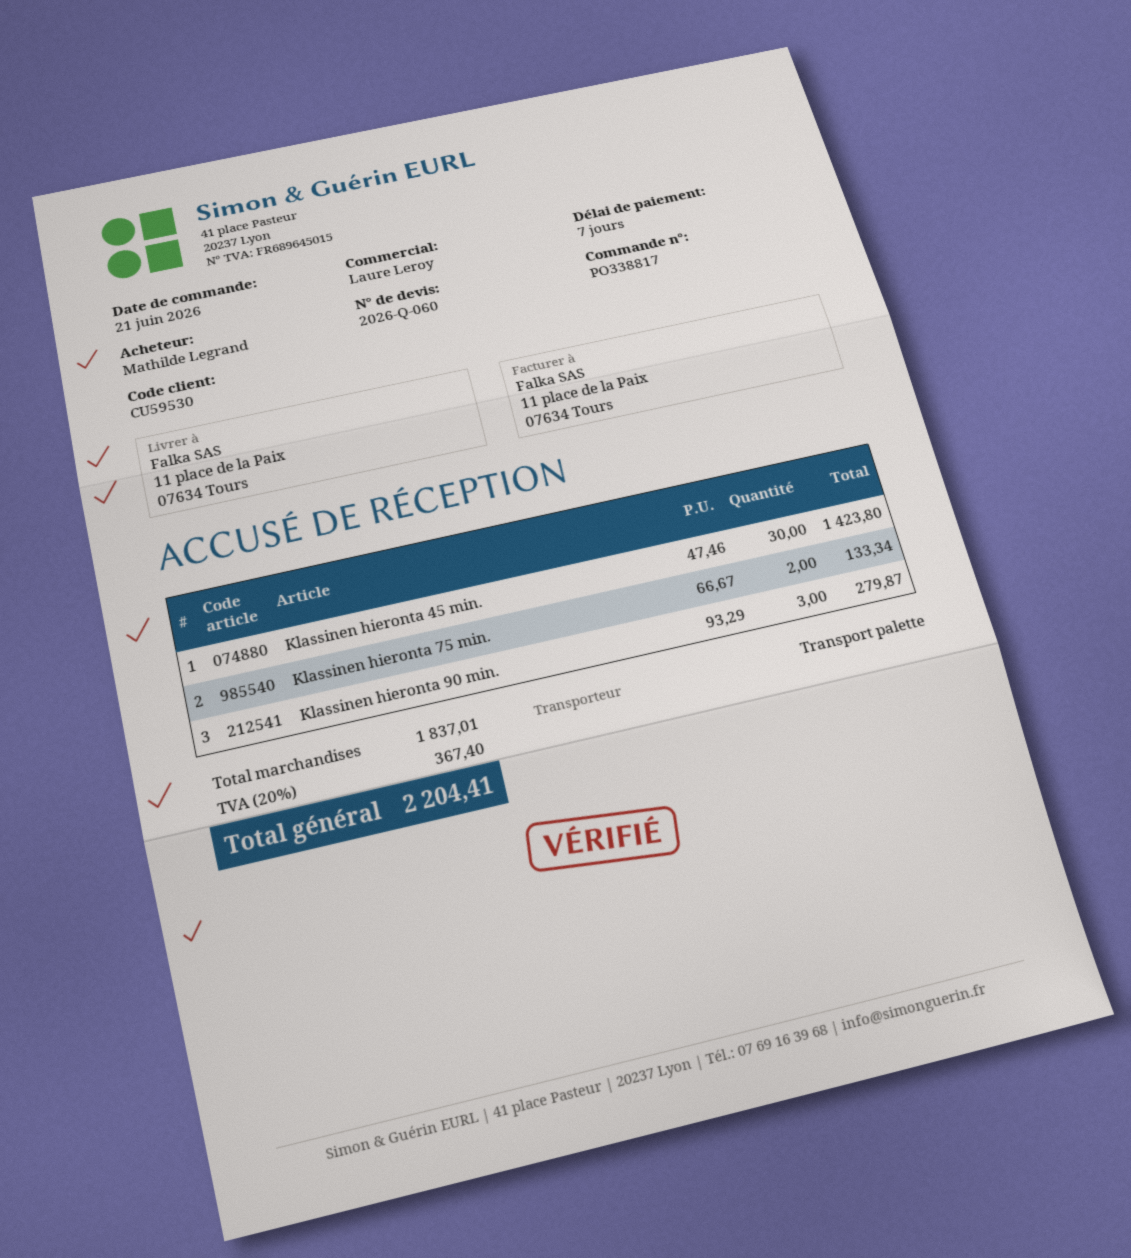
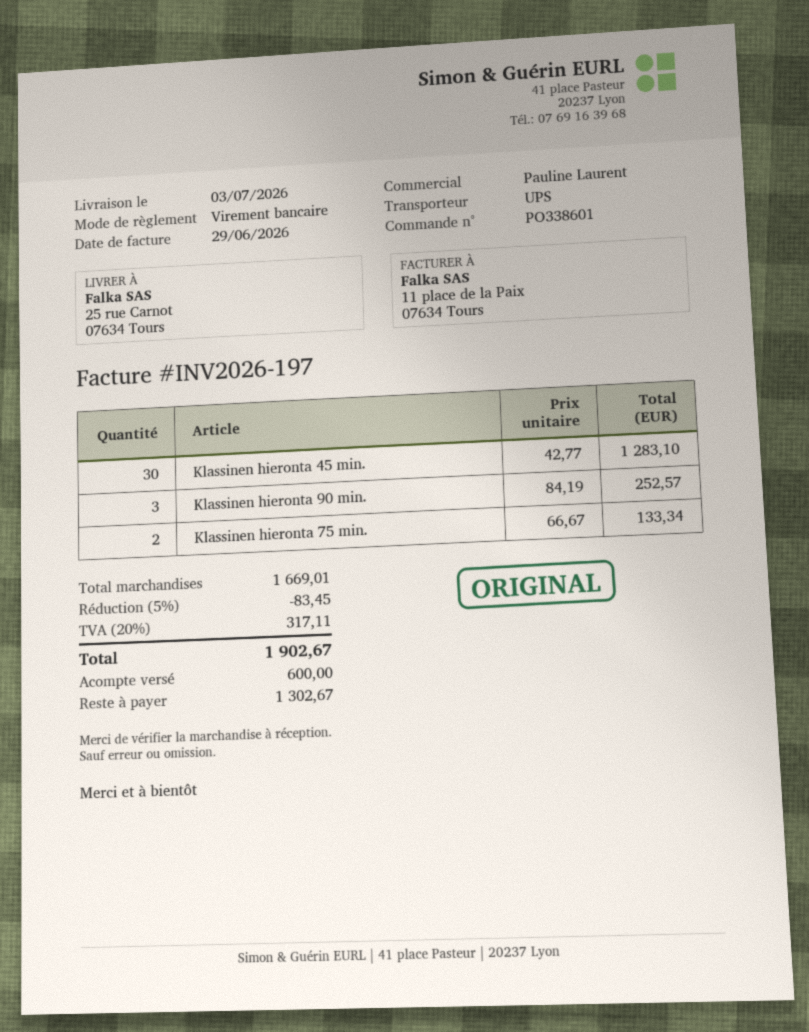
order number: PO338817 -> PO338601
sales rep: Laure Leroy -> Pauline Laurent
shipping method: pallet freight -> UPS
ship to: 11 place de la Paix, 07634 Tours -> 25 rue Carnot, 07634 Tours
Klassinen hieronta 45 min.: 30 x 47.46 = 1423.80 -> 30 x 42.77 = 1283.10
Klassinen hieronta 90 min.: 3 x 93.29 = 279.87 -> 3 x 84.19 = 252.57
subtotal: 1837.01 -> 1669.01
discount: none -> 5% = 83.45
tax: 20% = 367.40 -> 20% = 317.11
total: 2204.41 -> 1902.67

